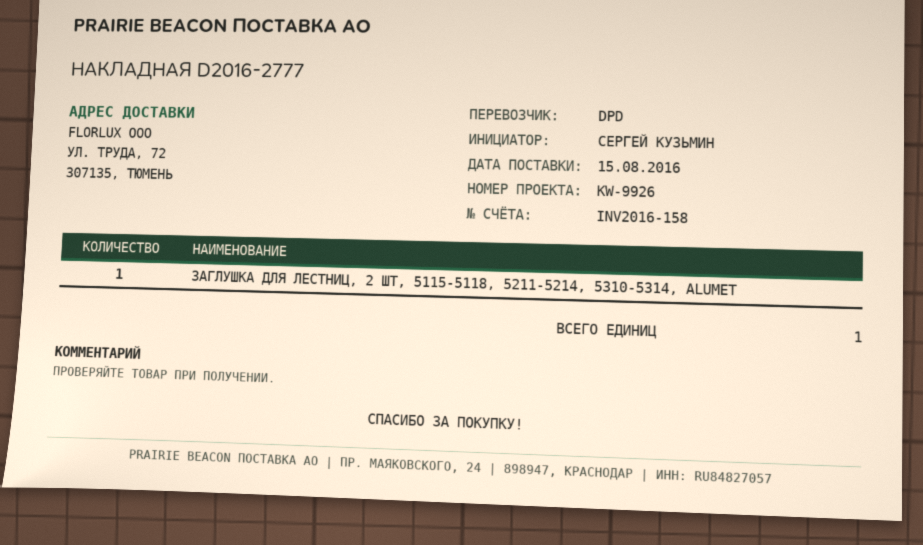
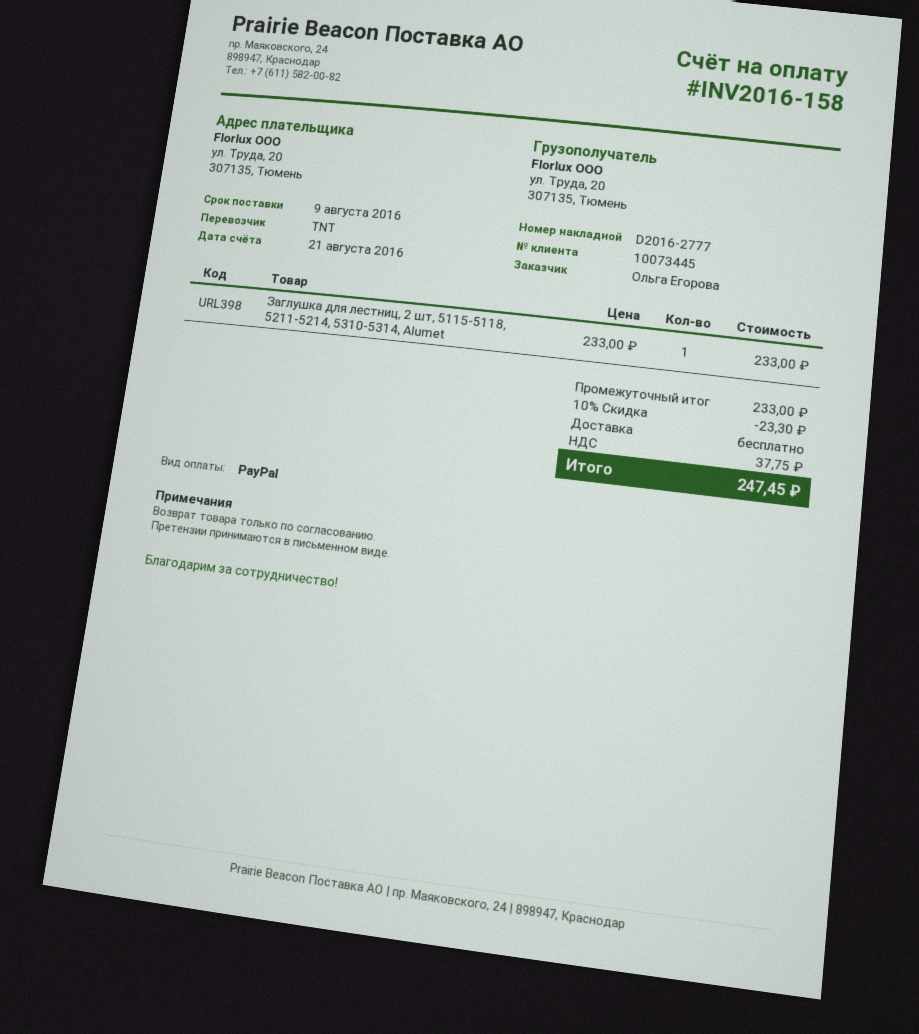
delivery date: 2016-08-15 -> 2016-08-09
ordered by: СЕРГЕЙ КУЗЬМИН -> Ольга Егорова
shipping method: DPD -> TNT
ship to: УЛ. ТРУДА, 72, 307135, ТЮМЕНЬ -> ул. Труда, 20, 307135, Тюмень

